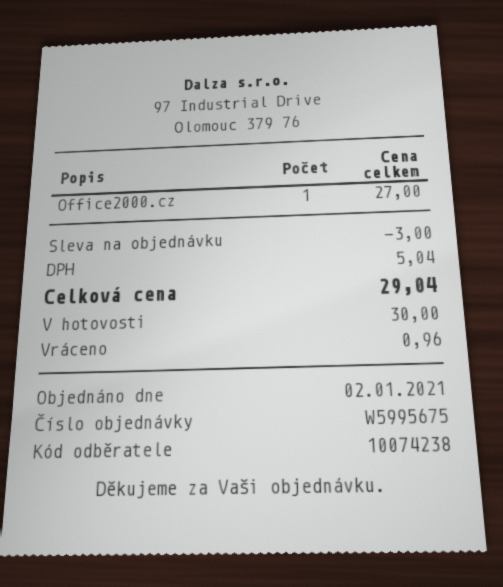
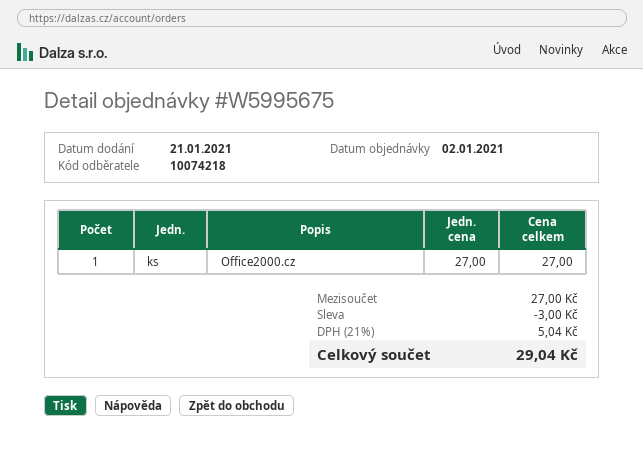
customer number: 10074238 -> 10074218

